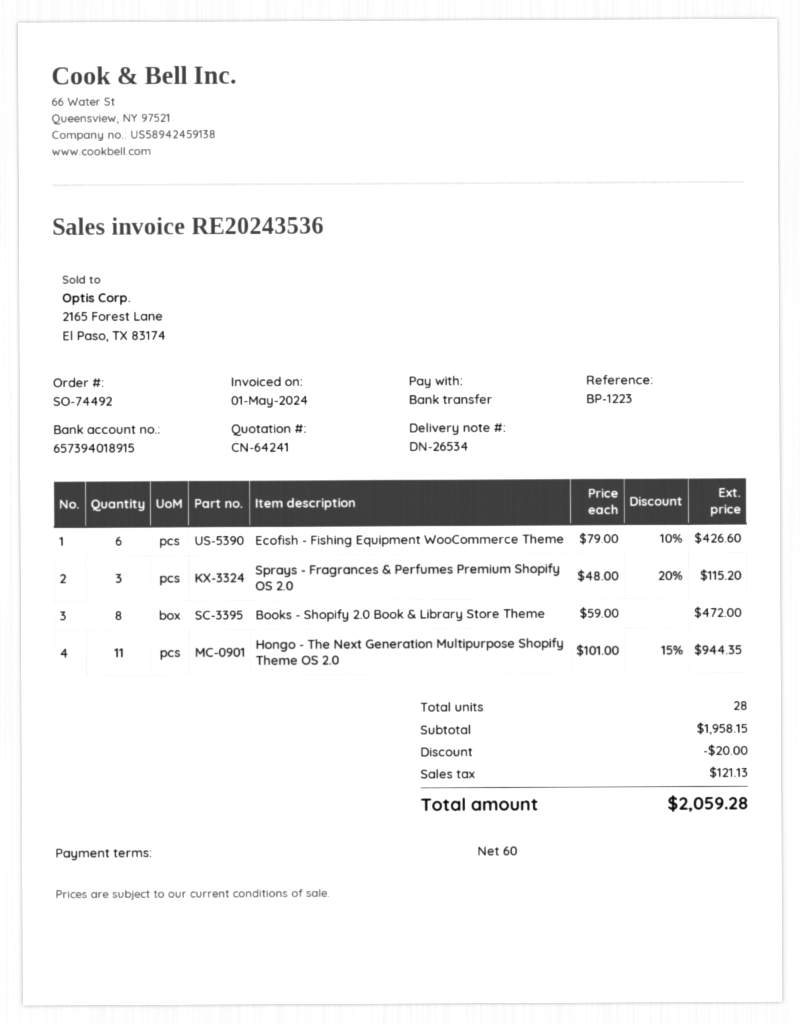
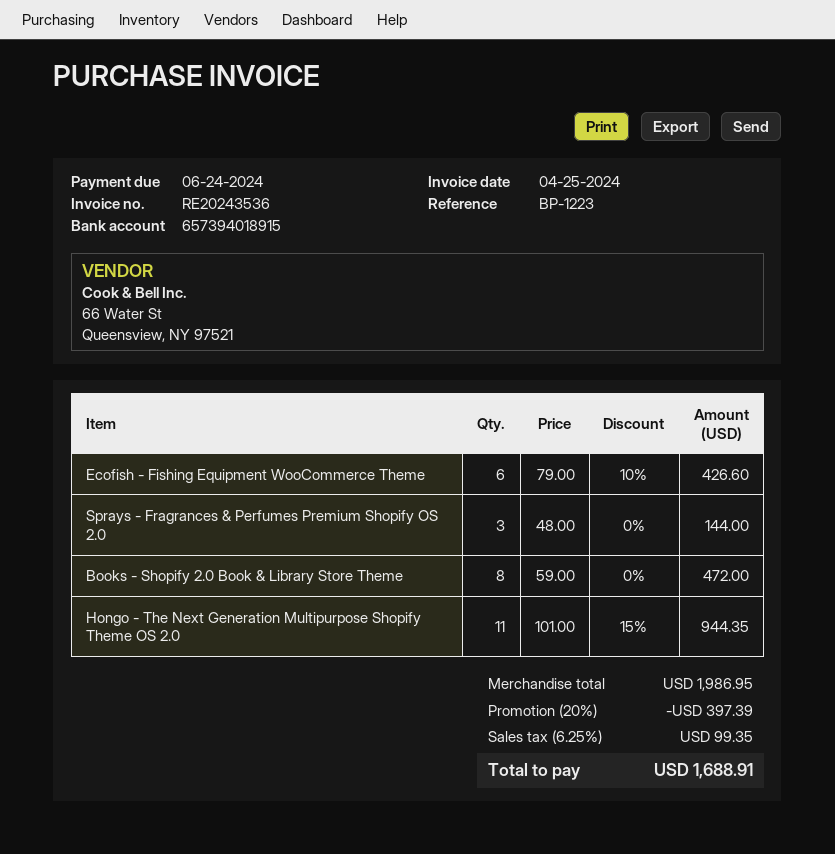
invoice date: 2024-05-01 -> 2024-04-25
Sprays - Fragrances & Perfumes Premium Shopify OS 2.0: 3 x 48.00 - 20% = 115.20 -> 3 x 48.00 = 144.00
subtotal: 1958.15 -> 1986.95
discount: 20.00 -> 397.39
tax: 121.13 -> 99.35
total: 2059.28 -> 1688.91

